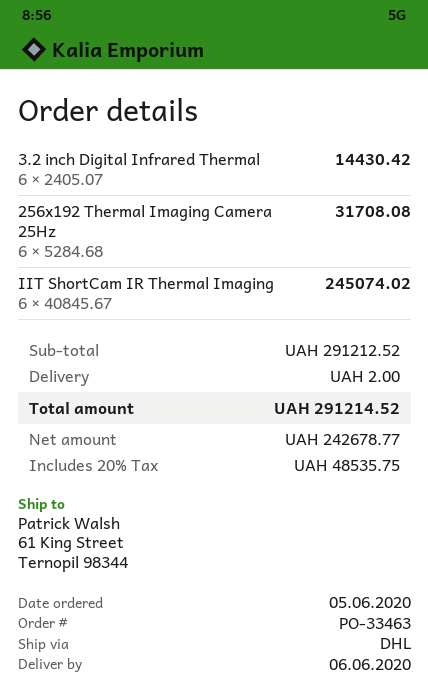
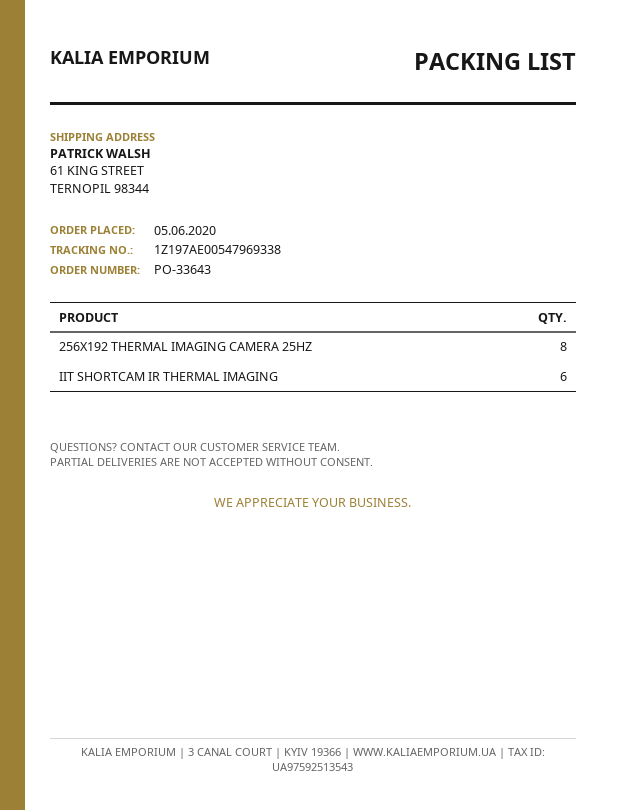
order number: PO-33463 -> PO-33643
3.2 inch Digital Infrared Thermal: 6 -> none
256x192 Thermal Imaging Camera 25Hz: 6 -> 8

